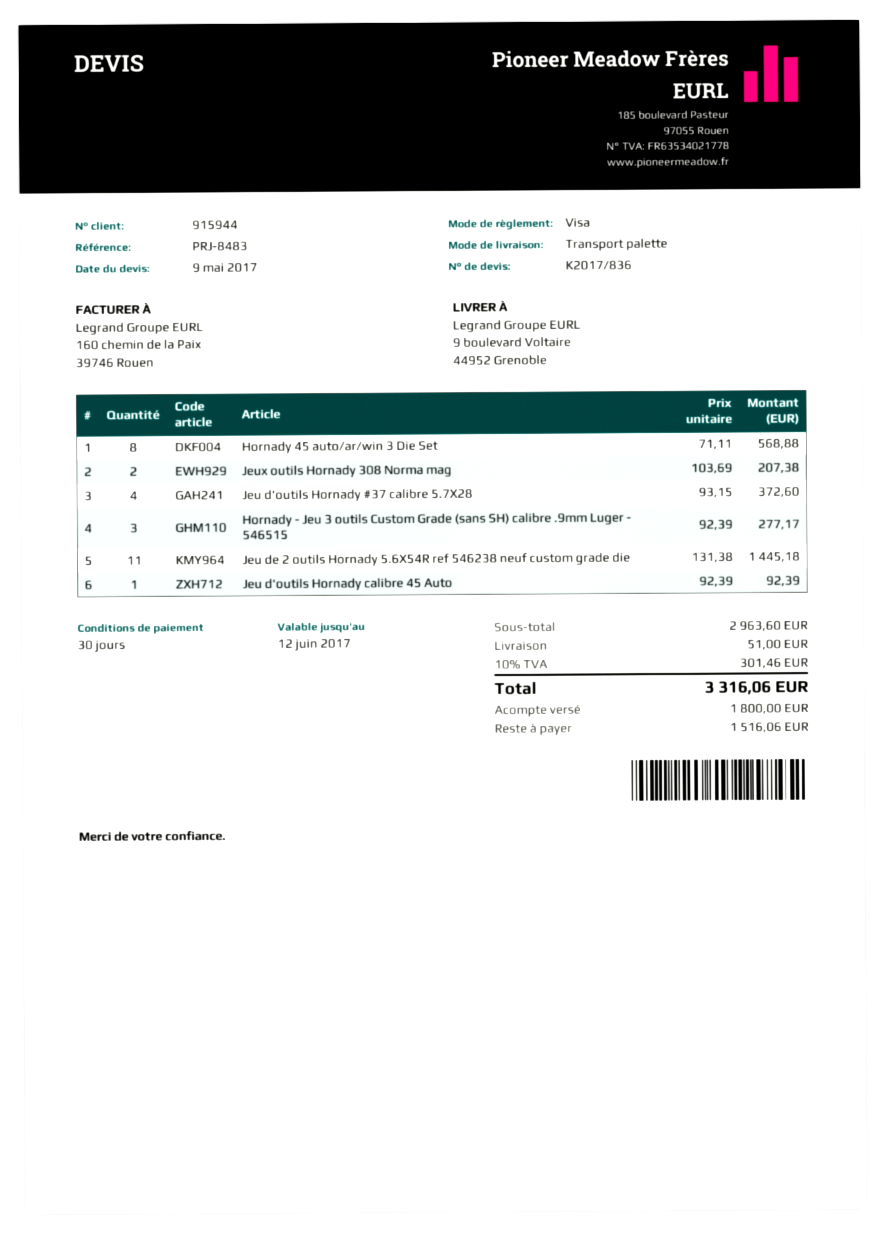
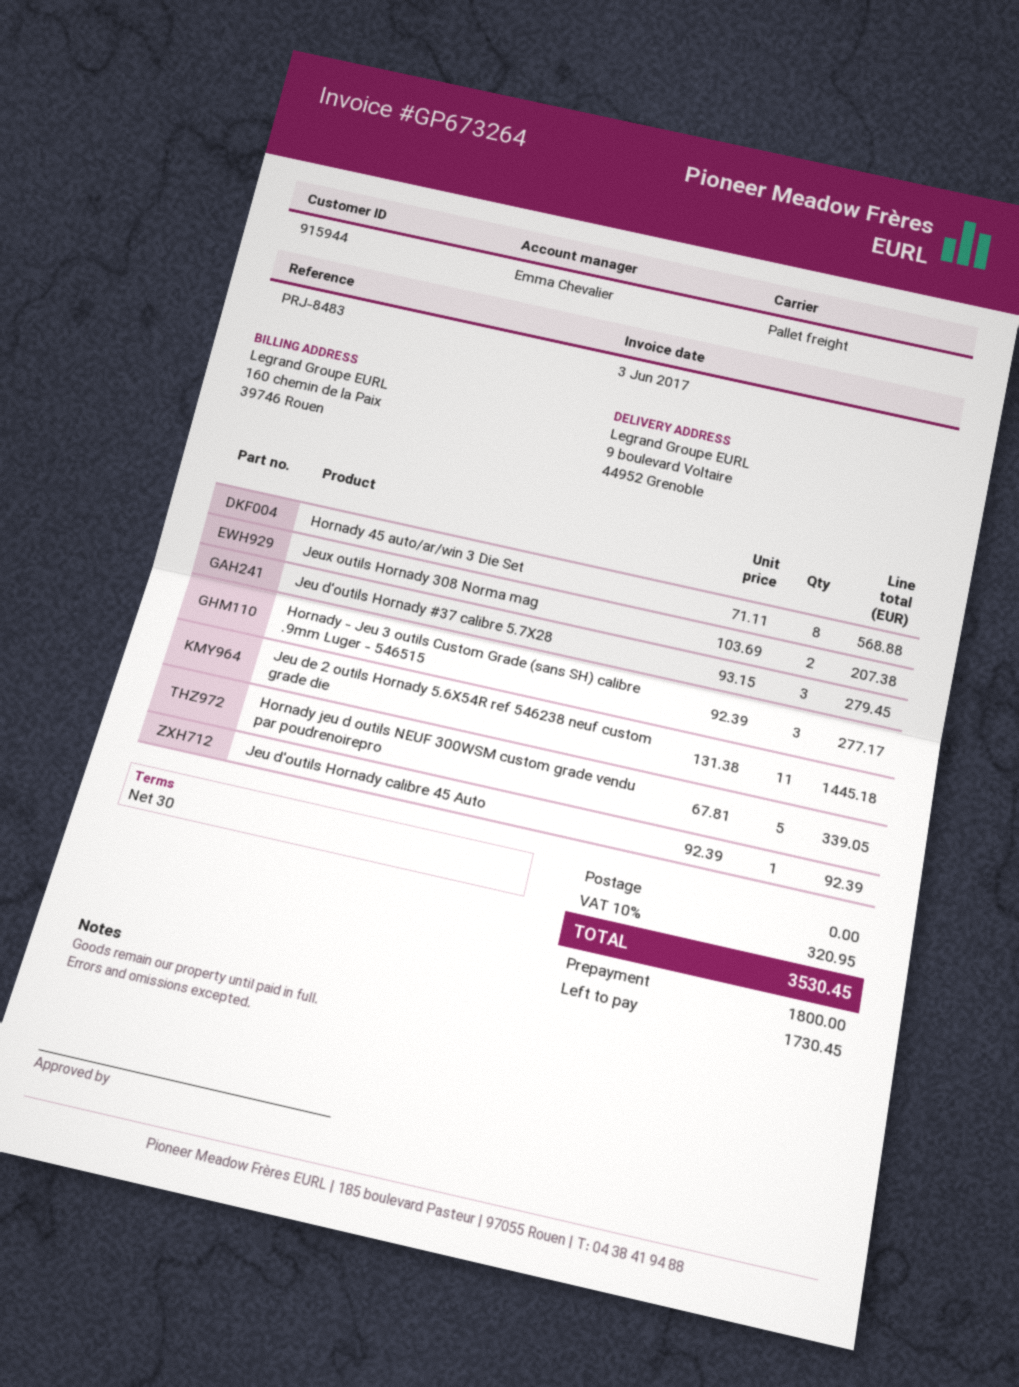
Jeu d'outils Hornady #37 calibre 5.7X28: 4 x 93.15 = 372.60 -> 3 x 93.15 = 279.45
Hornady jeu d outils NEUF 300WSM custom grade vendu par poudrenoirepro: none -> 5 x 67.81 = 339.05
shipping: 51.00 -> 0.00
tax: 10% = 301.46 -> 10% = 320.95
total: 3316.06 -> 3530.45
balance: 1516.06 -> 1730.45

